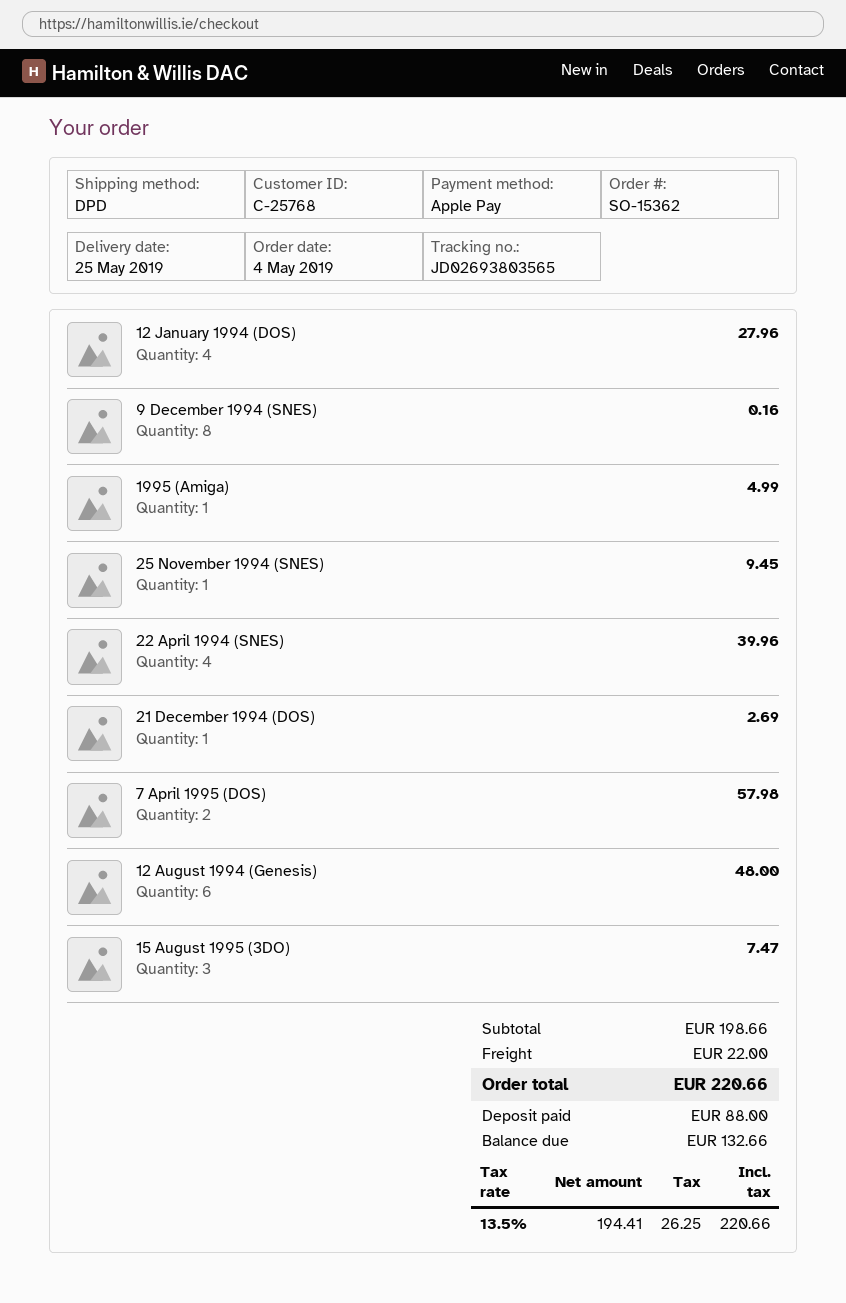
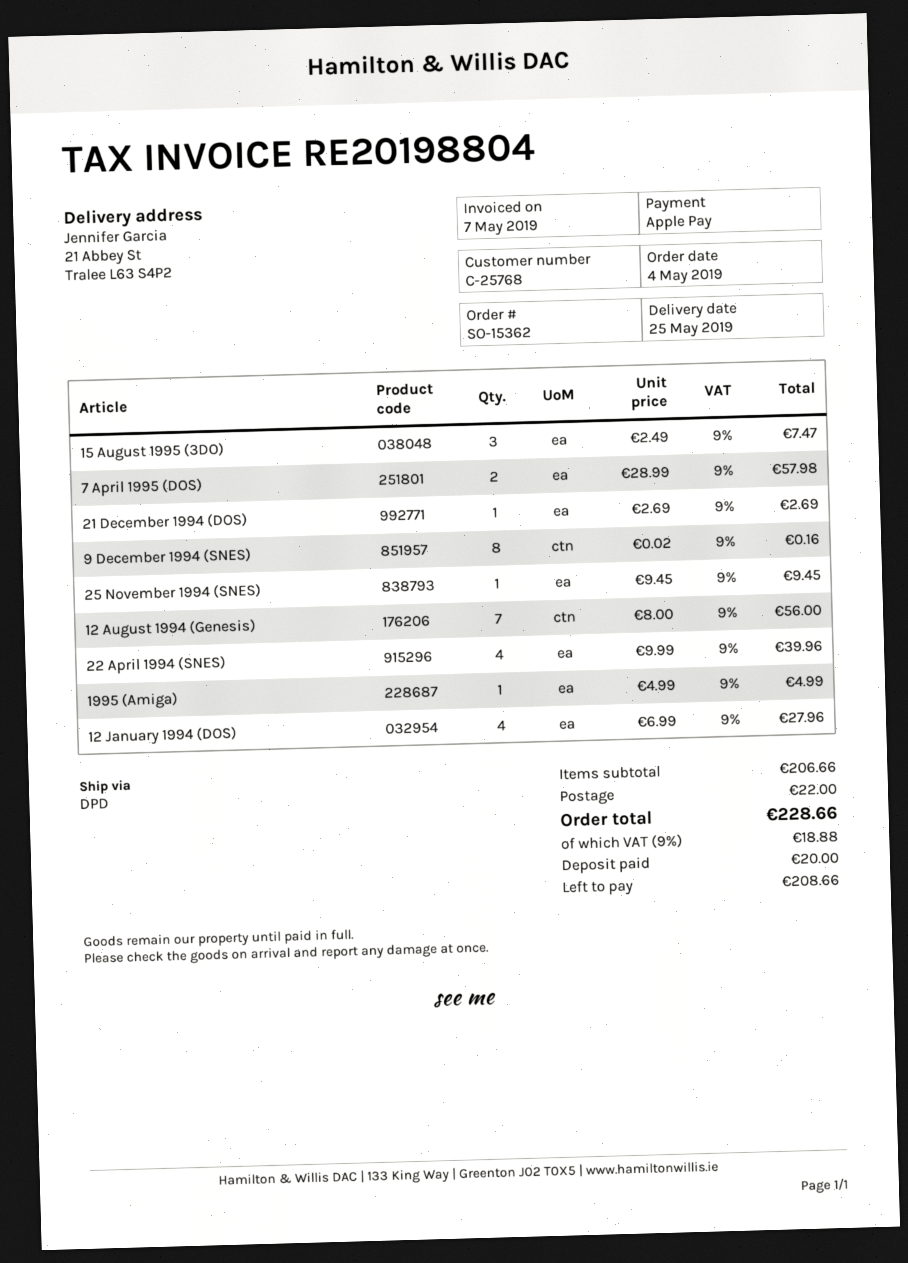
12 August 1994 (Genesis): 6 for 48.00 -> 7 for 56.00
subtotal: 198.66 -> 206.66
tax: 13.5% = 26.25 -> 9% = 18.88
total: 220.66 -> 228.66
deposit: 88.00 -> 20.00
balance: 132.66 -> 208.66

